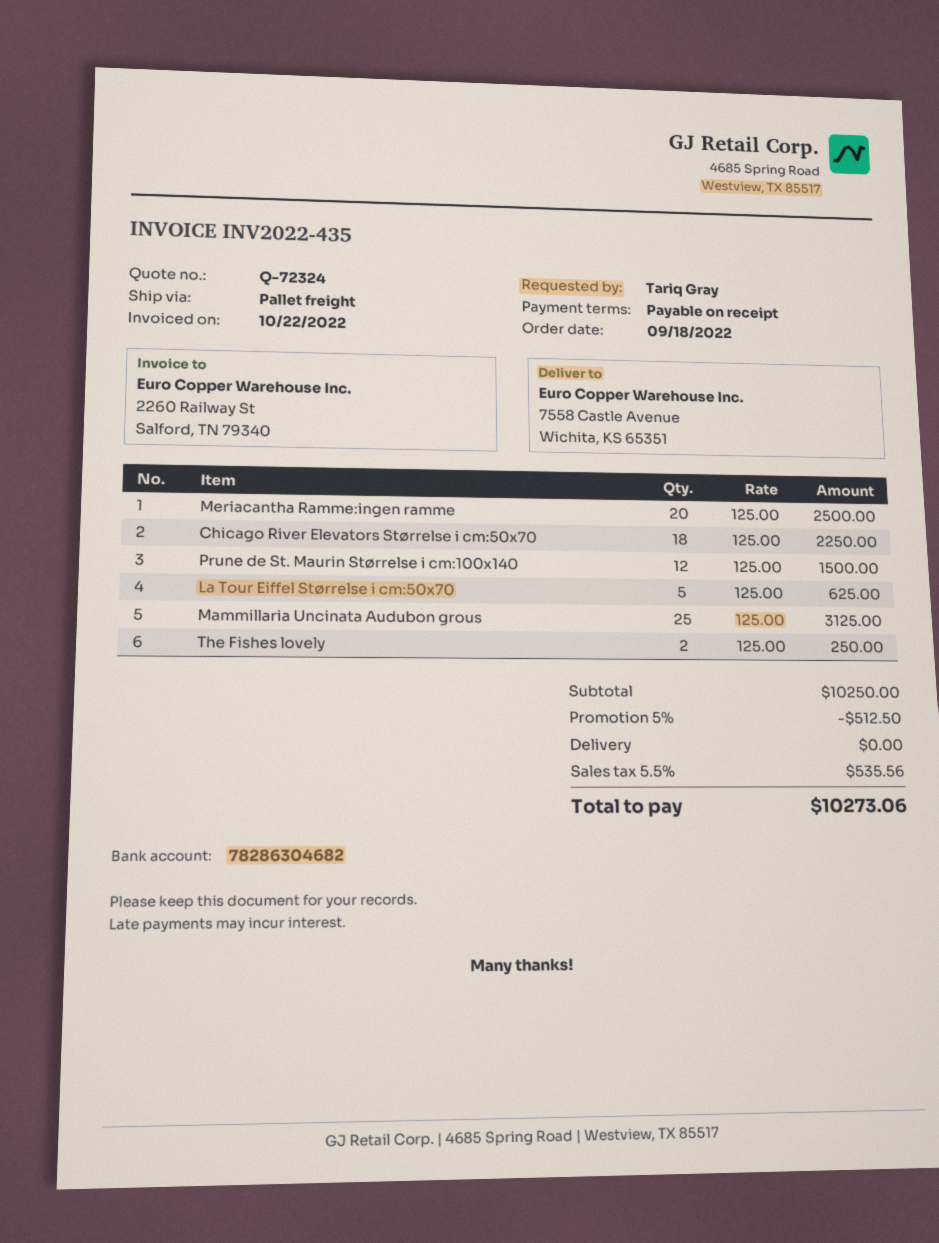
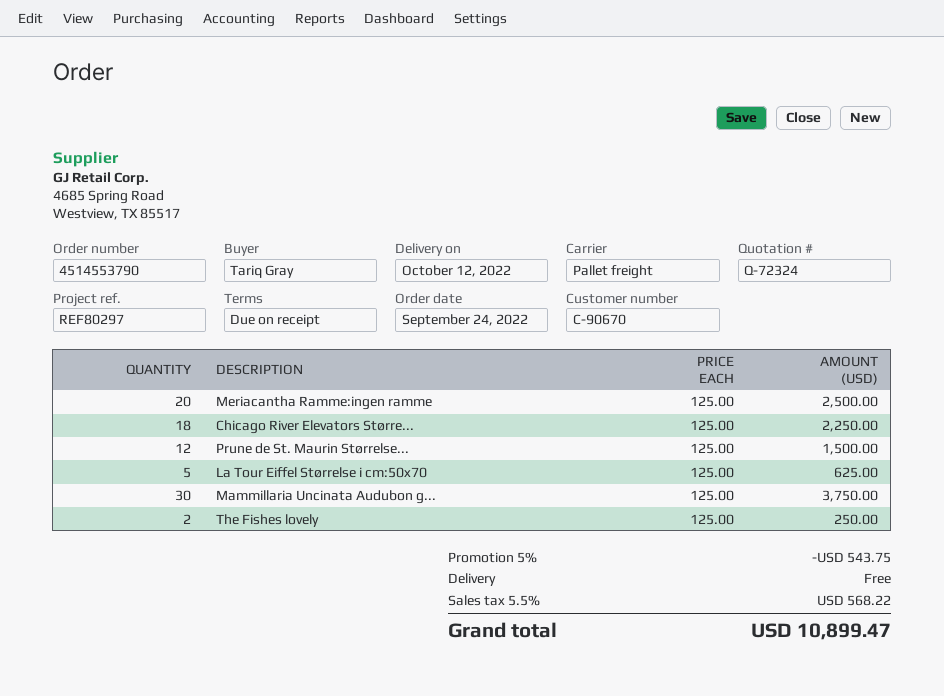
order date: 2022-09-18 -> 2022-09-24
Mammillaria Uncinata Audubon grous: 25 x 125.00 = 3125.00 -> 30 x 125.00 = 3750.00
discount: 5% = 512.50 -> 5% = 543.75
tax: 5.5% = 535.56 -> 5.5% = 568.22
total: 10273.06 -> 10899.47

